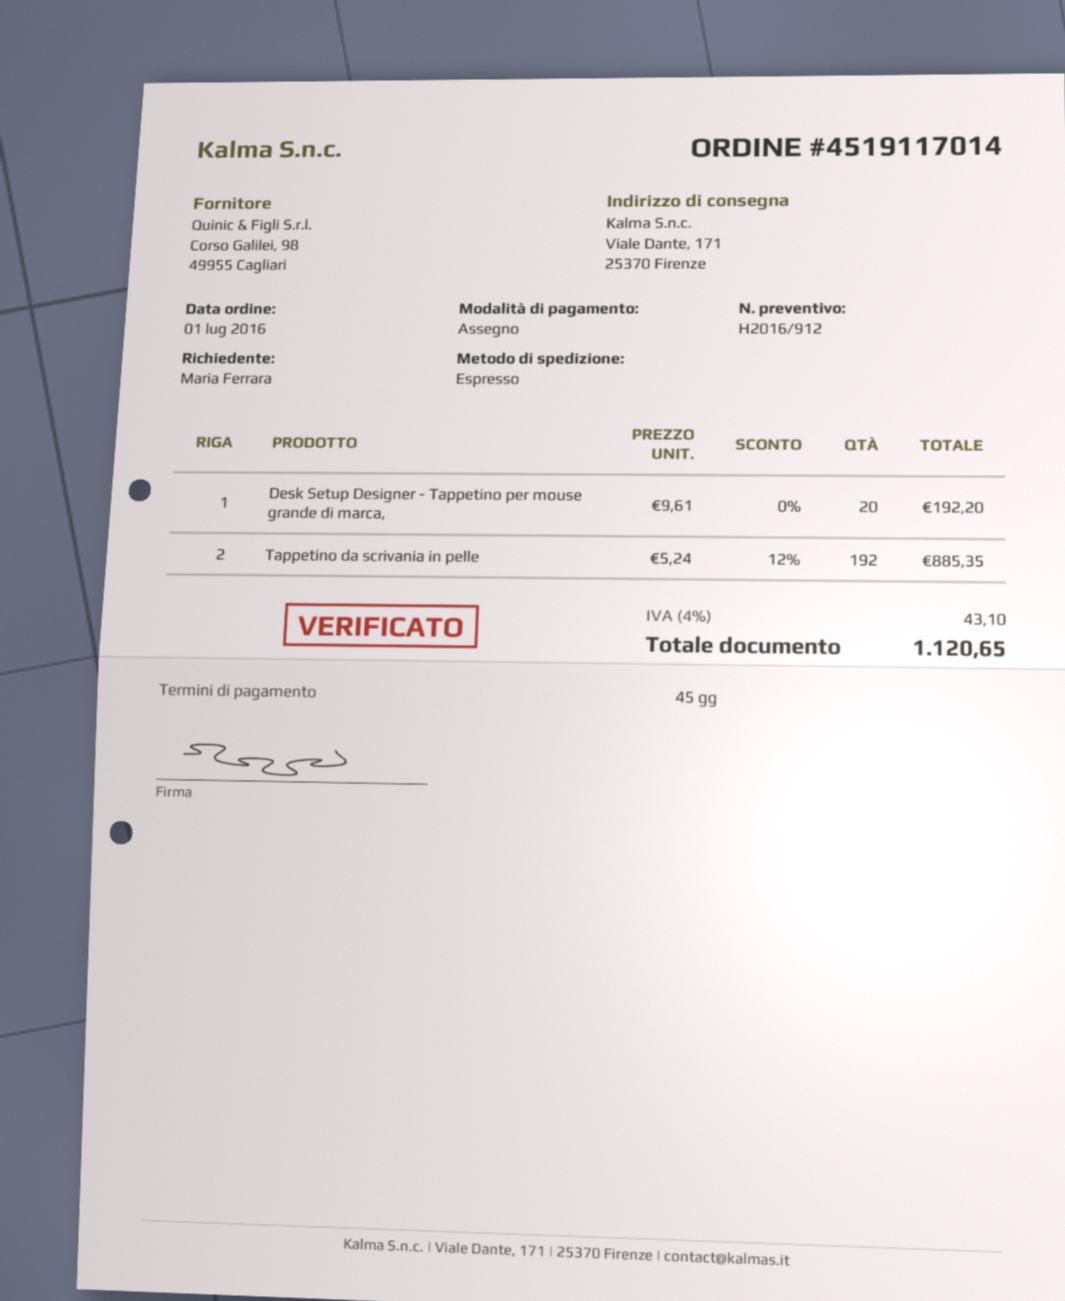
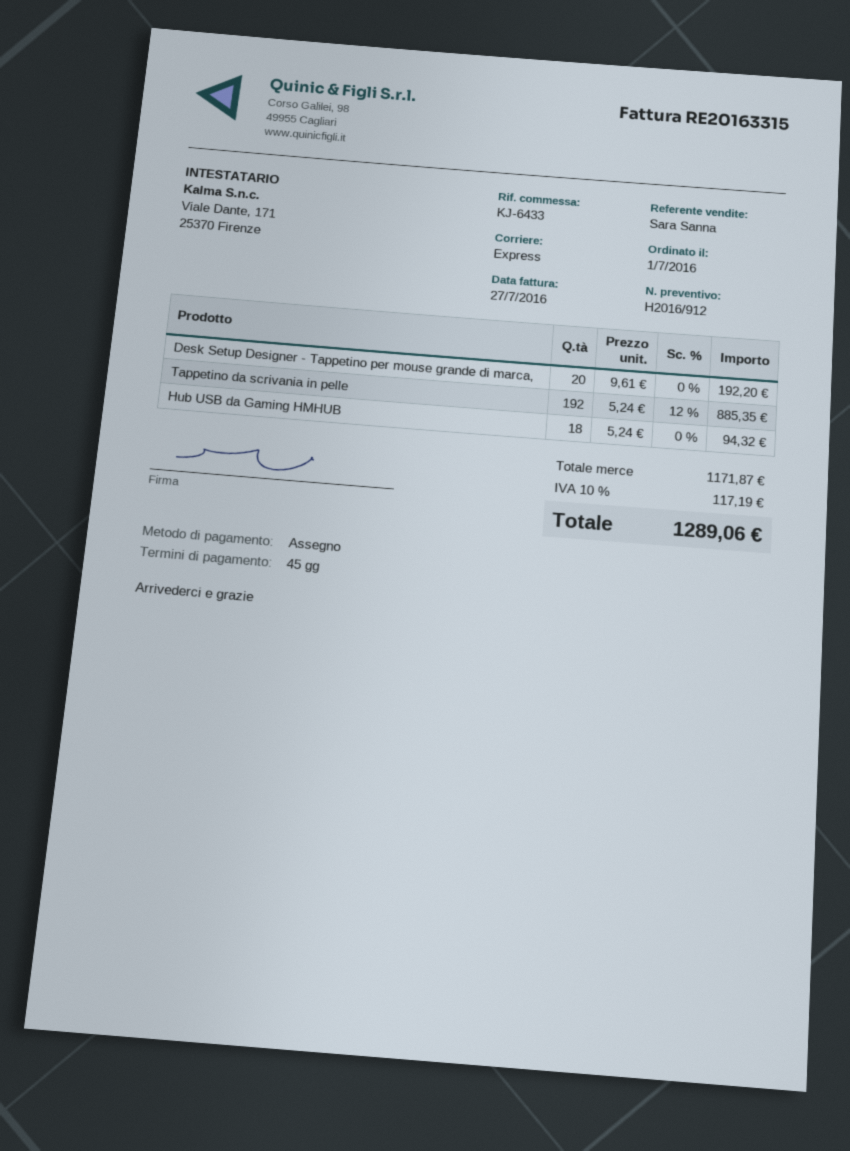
Hub USB da Gaming HMHUB: none -> 18 x 5.24 = 94.32
tax: 4% = 43.10 -> 10% = 117.19
total: 1120.65 -> 1289.06

